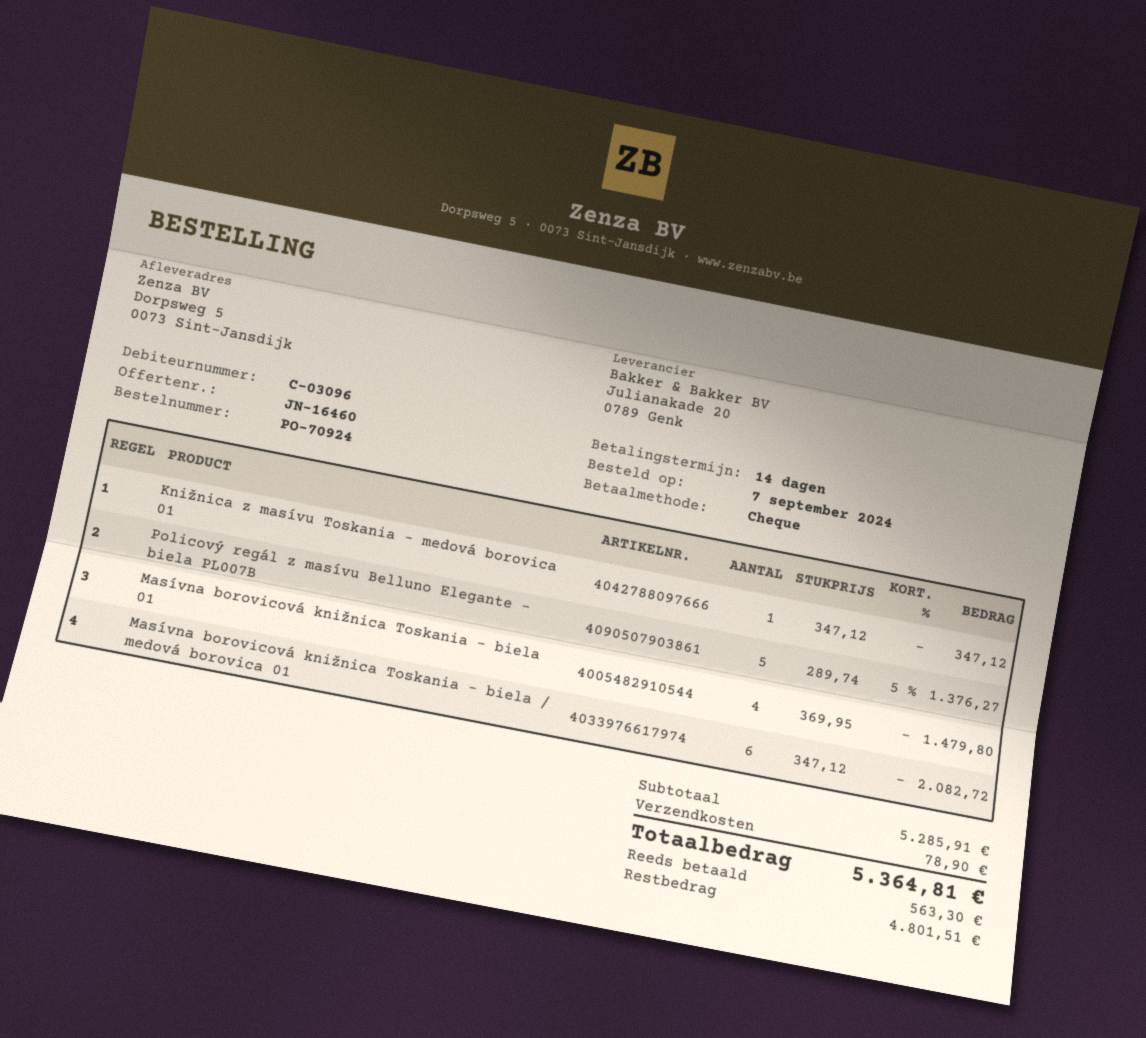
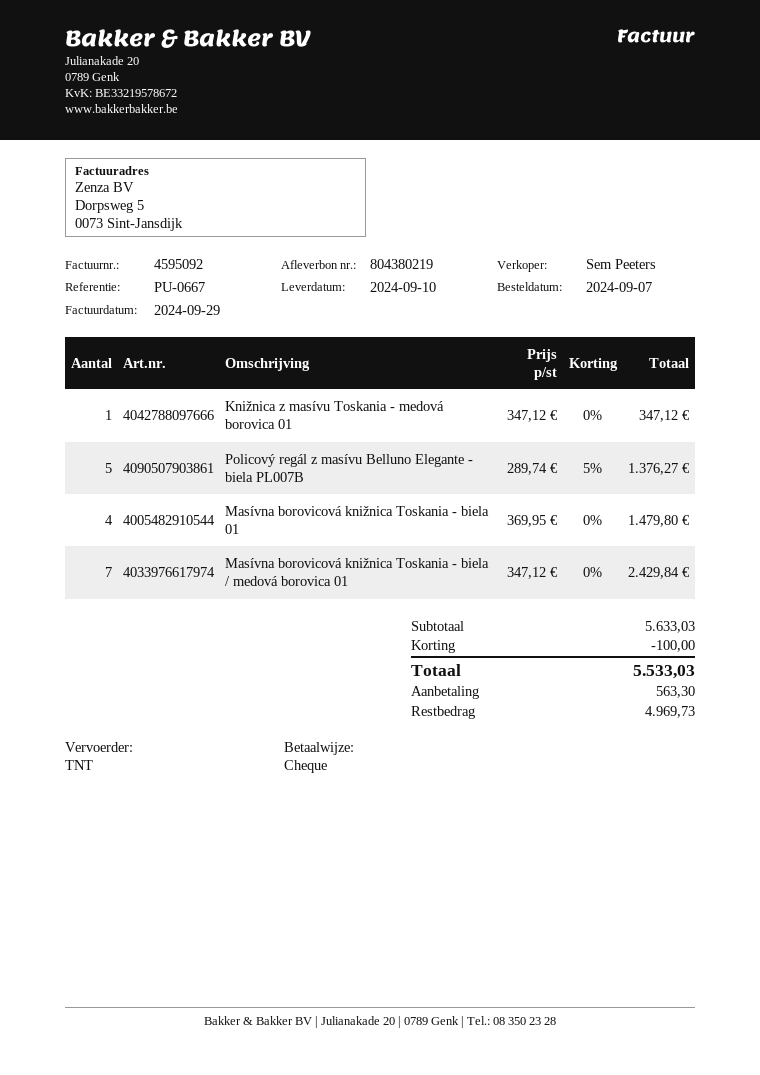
Masívna borovicová knižnica Toskania - biela / medová borovica 01: 6 x 347.12 = 2082.72 -> 7 x 347.12 = 2429.84
subtotal: 5285.91 -> 5633.03
discount: none -> 100.00
shipping: 78.90 -> none
total: 5364.81 -> 5533.03
balance: 4801.51 -> 4969.73

